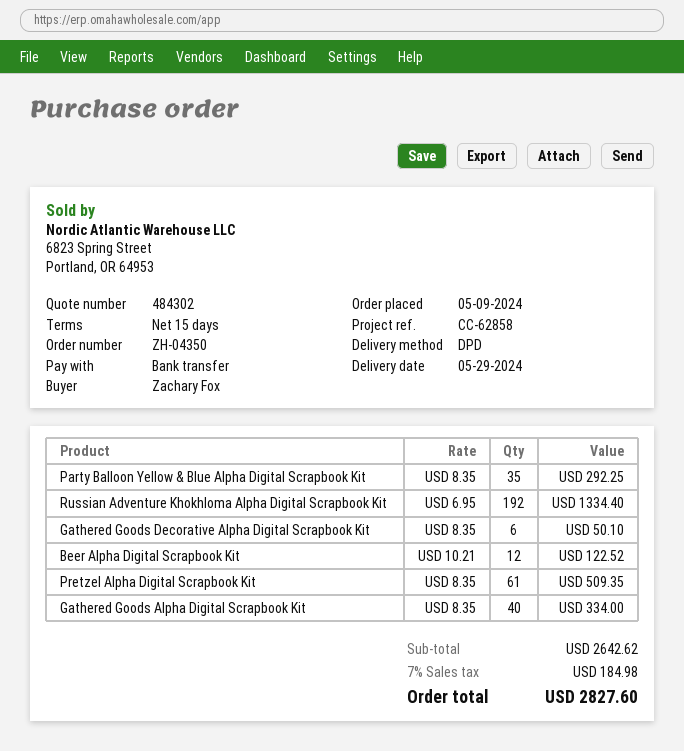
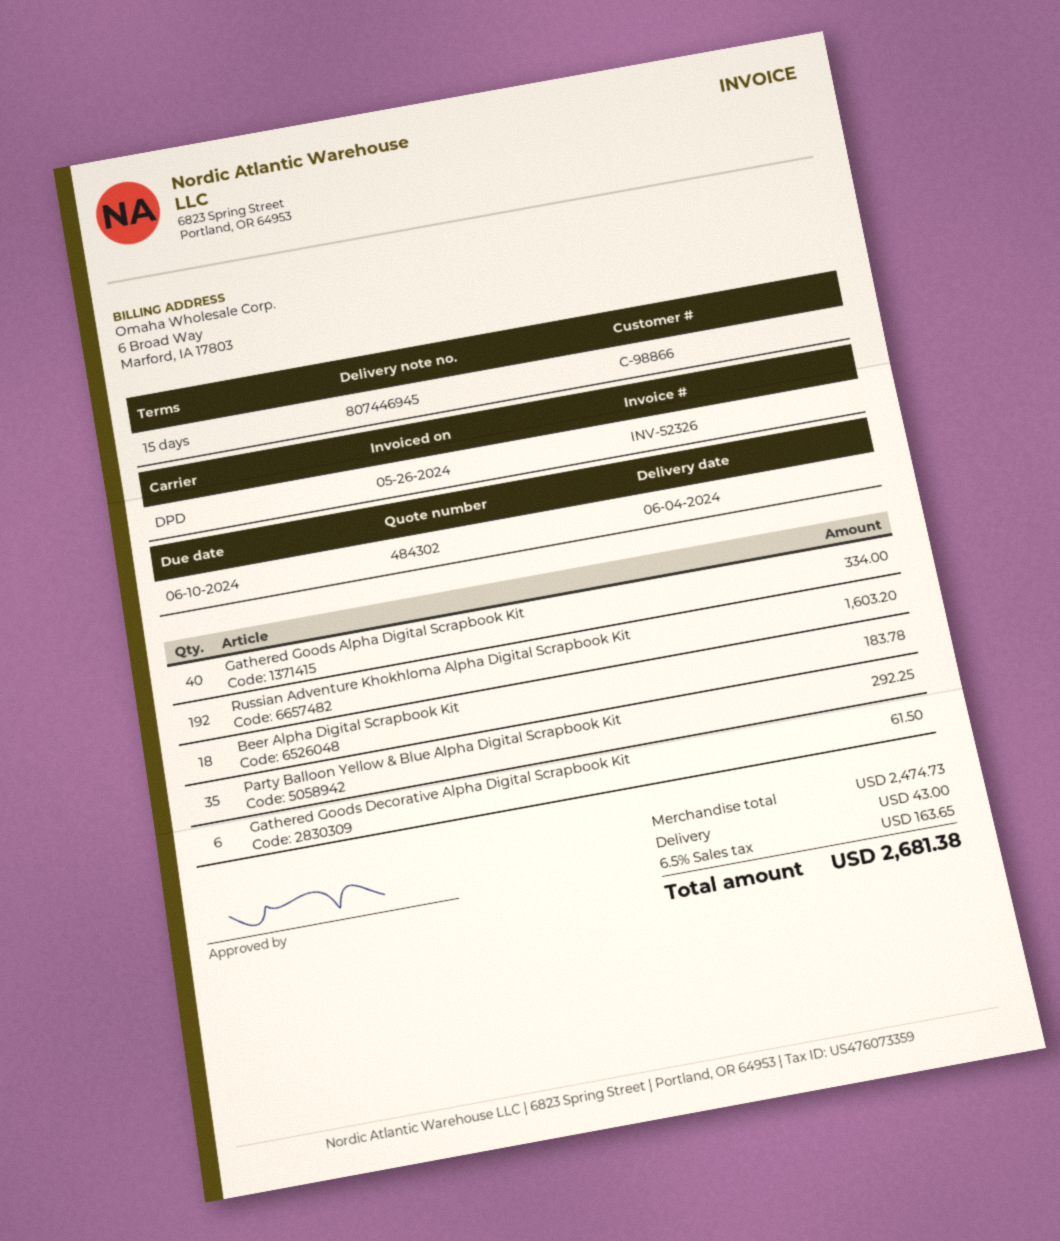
delivery date: 2024-05-29 -> 2024-06-04
Russian Adventure Khokhloma Alpha Digital Scrapbook Kit: 192 for 1334.40 -> 192 for 1603.20
Gathered Goods Decorative Alpha Digital Scrapbook Kit: 6 for 50.10 -> 6 for 61.50
Beer Alpha Digital Scrapbook Kit: 12 for 122.52 -> 18 for 183.78
Pretzel Alpha Digital Scrapbook Kit: 61 for 509.35 -> none
subtotal: 2642.62 -> 2474.73
shipping: none -> 43.00
tax: 7% = 184.98 -> 6.5% = 163.65
total: 2827.60 -> 2681.38

